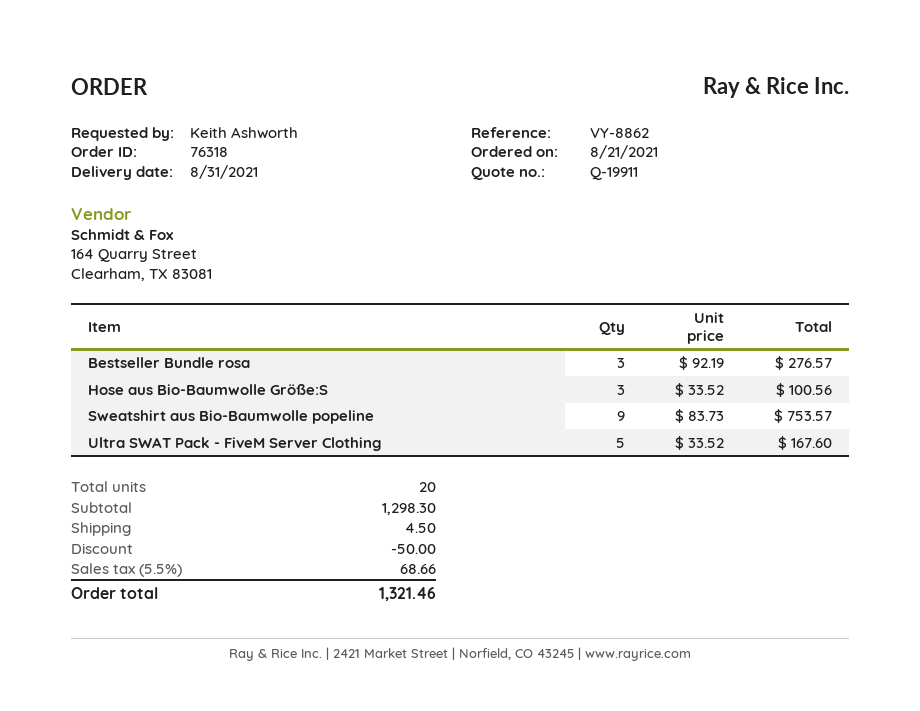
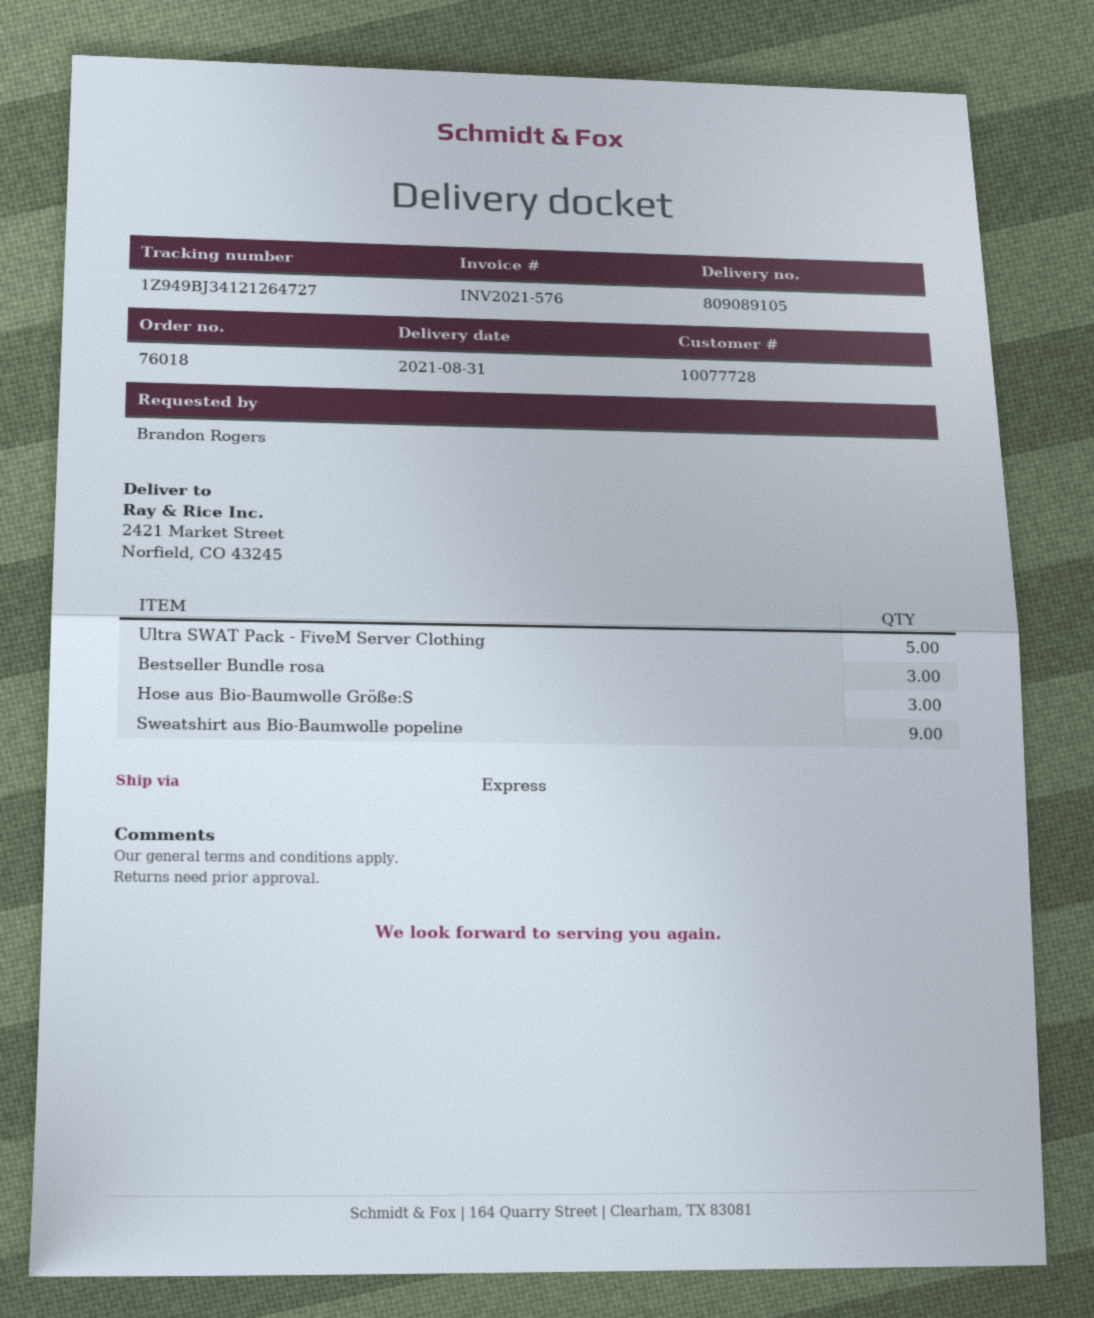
order number: 76318 -> 76018
ordered by: Keith Ashworth -> Brandon Rogers

